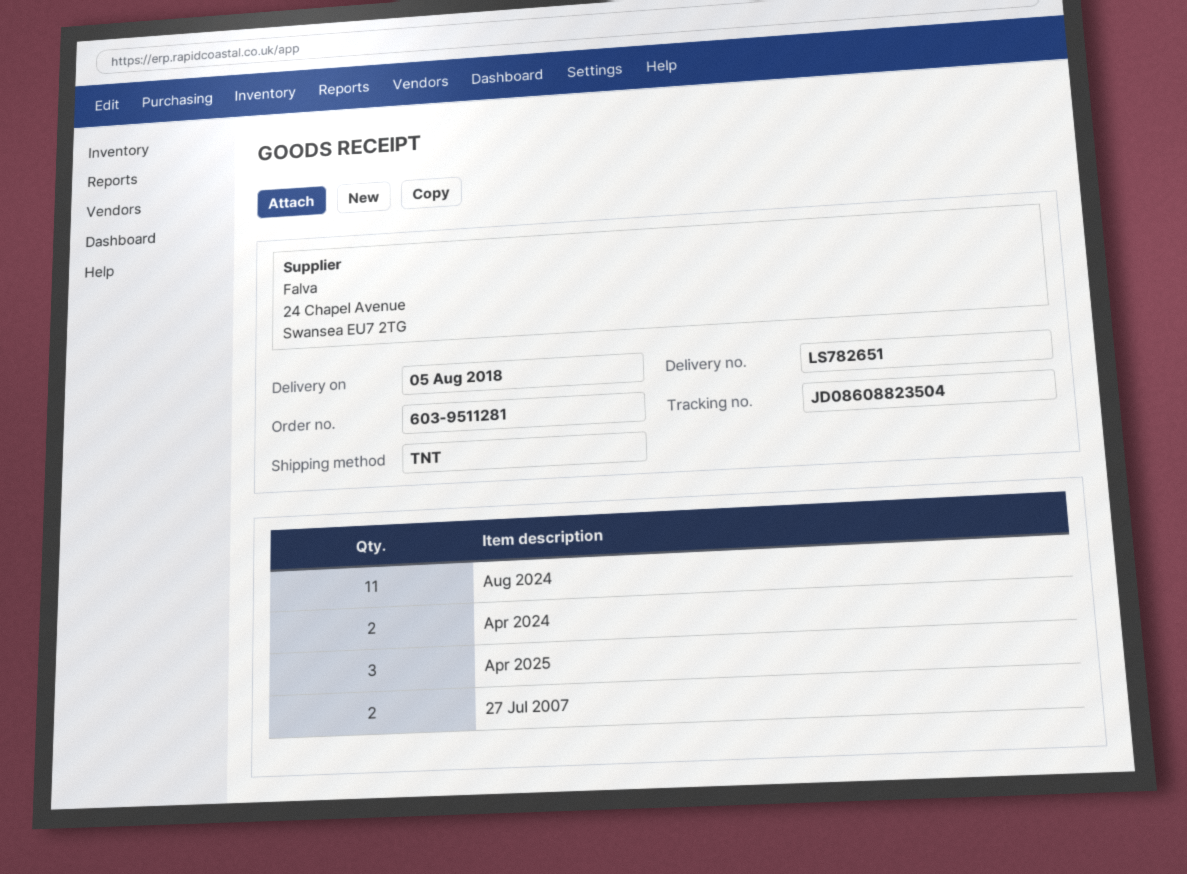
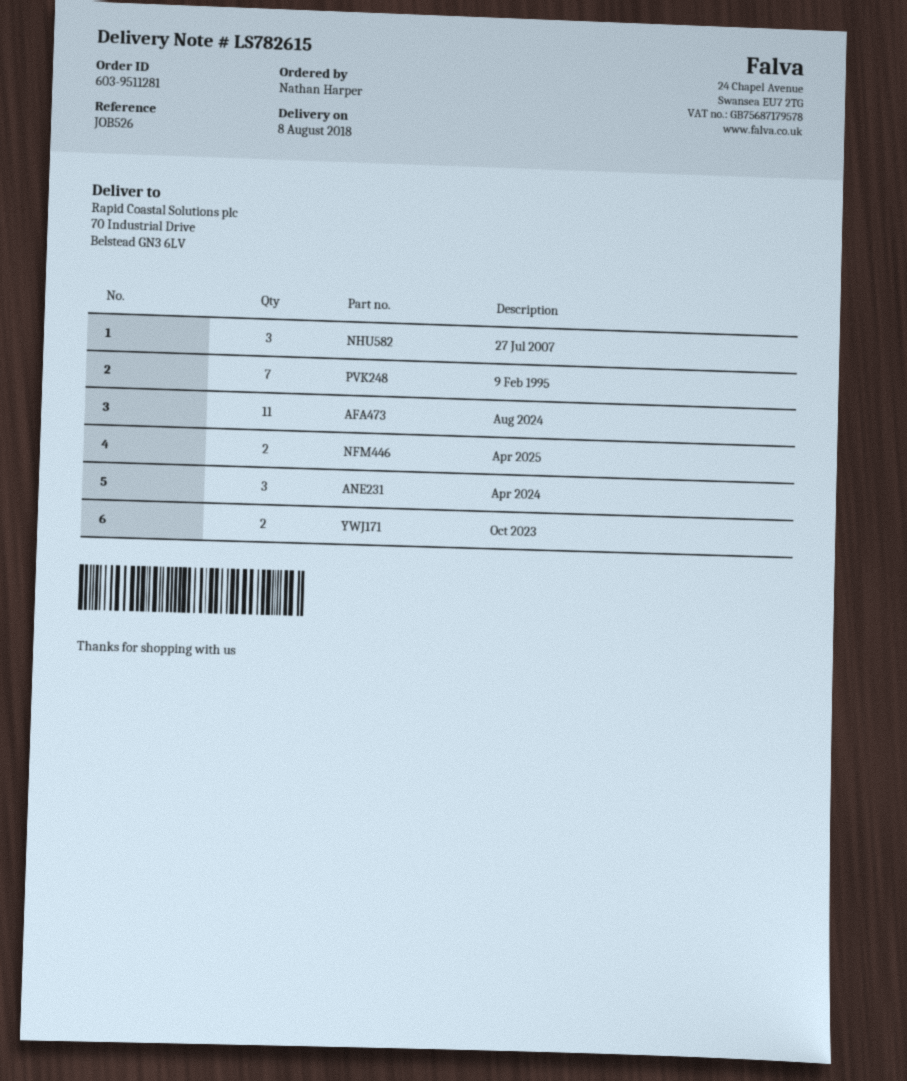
delivery note number: LS782651 -> LS782615
delivery date: 2018-08-05 -> 2018-08-08
Apr 2024: 2 -> 3
Apr 2025: 3 -> 2
27 Jul 2007: 2 -> 3
9 Feb 1995: none -> 7
Oct 2023: none -> 2

